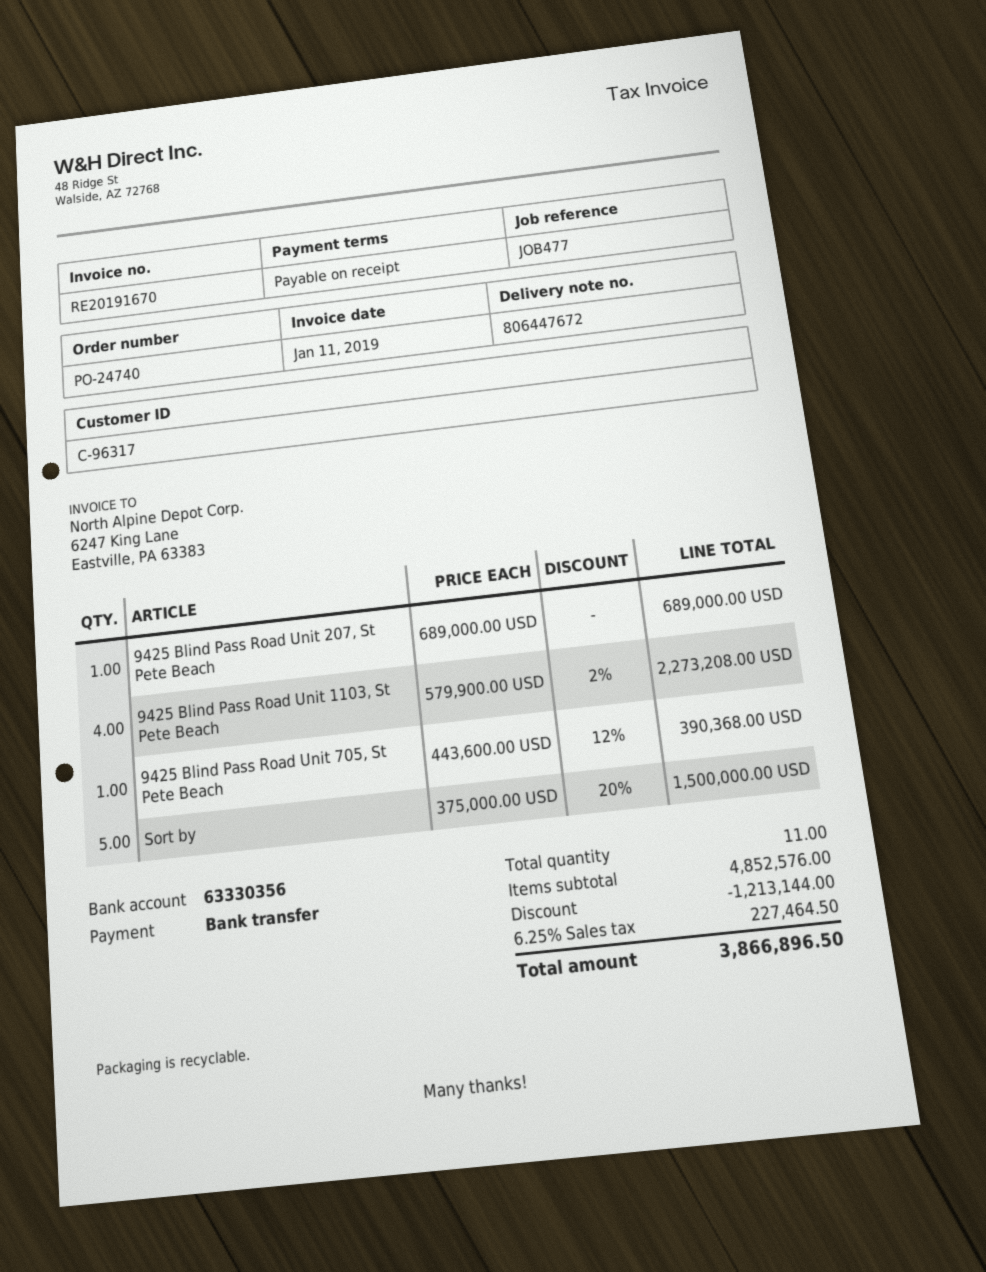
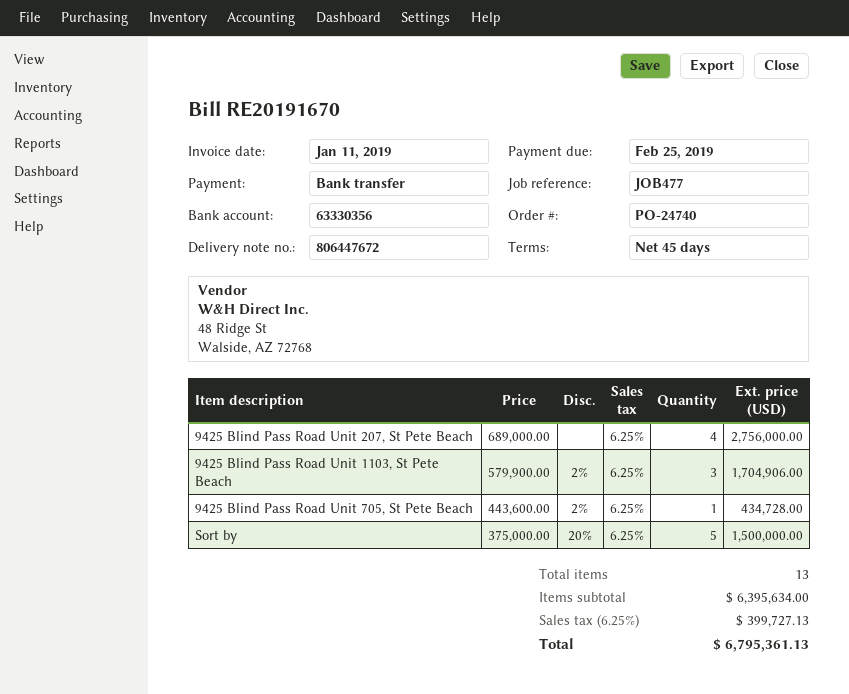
payment terms: on receipt -> 45 days
9425 Blind Pass Road Unit 207, St Pete Beach: 1 x 689000.00 = 689000.00 -> 4 x 689000.00 = 2756000.00
9425 Blind Pass Road Unit 1103, St Pete Beach: 4 x 579900.00 - 2% = 2273208.00 -> 3 x 579900.00 - 2% = 1704906.00
9425 Blind Pass Road Unit 705, St Pete Beach: 1 x 443600.00 - 12% = 390368.00 -> 1 x 443600.00 - 2% = 434728.00
total quantity: 11 -> 13
subtotal: 4852576.00 -> 6395634.00
discount: 1213144.00 -> none
tax: 6.25% = 227464.50 -> 6.25% = 399727.13
total: 3866896.50 -> 6795361.13

